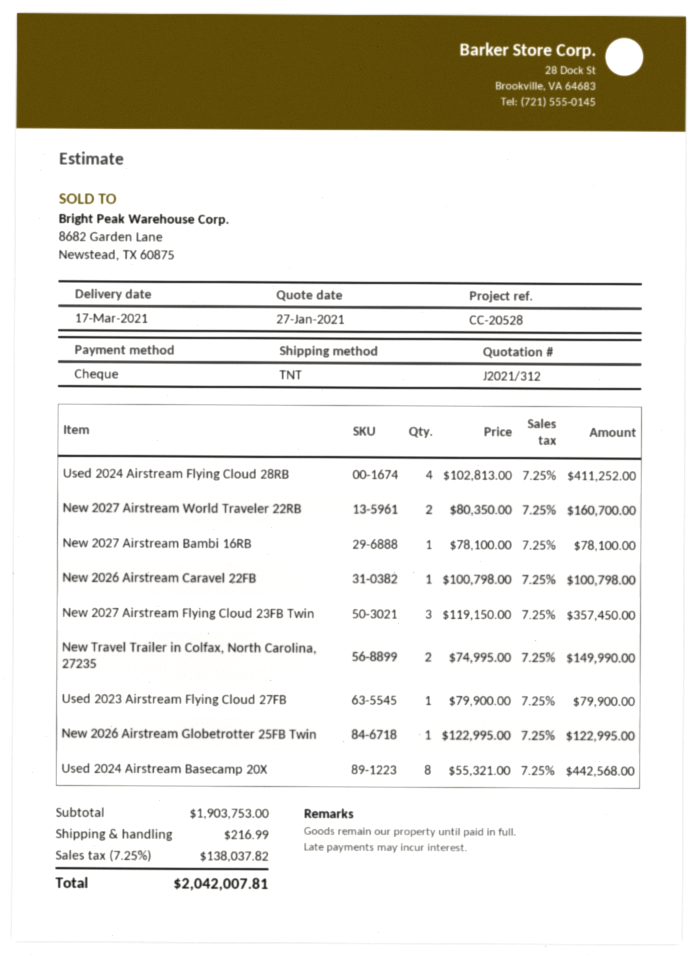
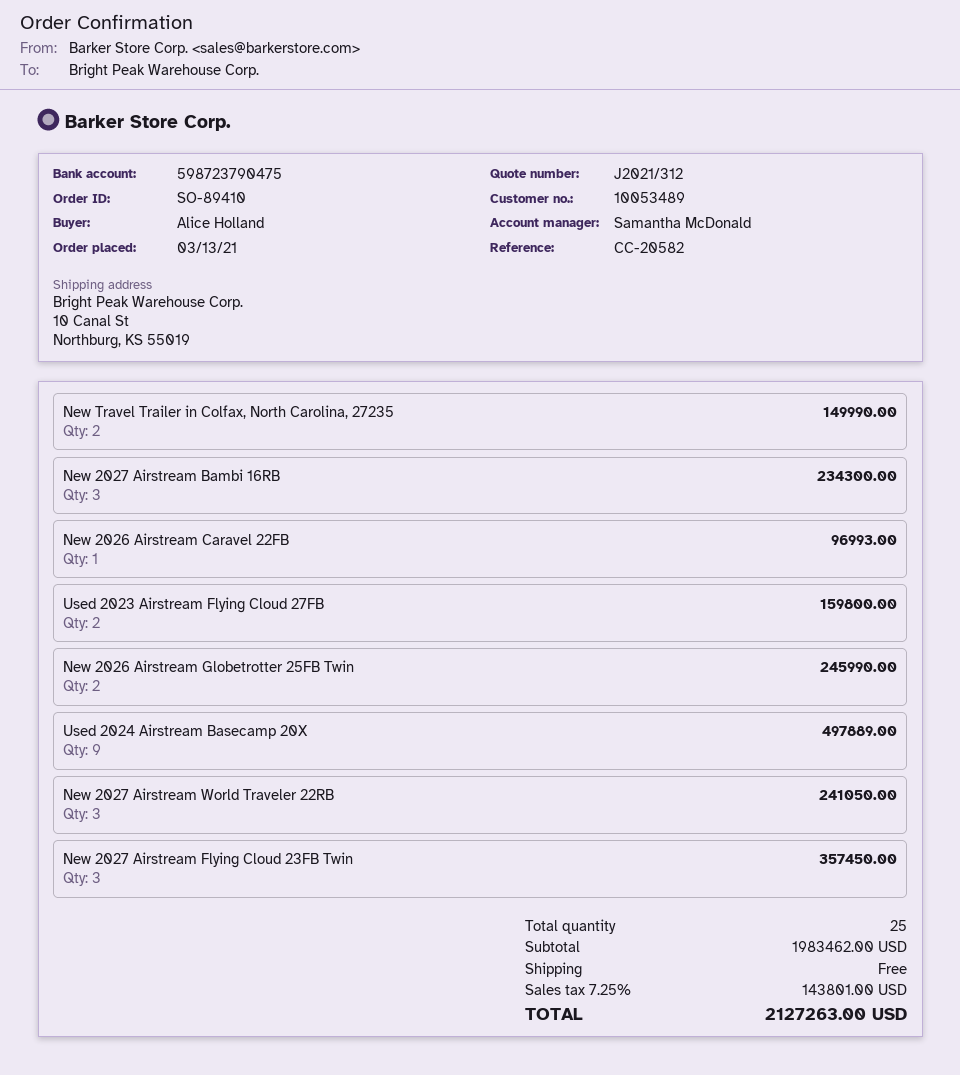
reference: CC-20528 -> CC-20582
Used 2024 Airstream Flying Cloud 28RB: 4 for 411252.00 -> none
New 2027 Airstream World Traveler 22RB: 2 for 160700.00 -> 3 for 241050.00
New 2027 Airstream Bambi 16RB: 1 for 78100.00 -> 3 for 234300.00
New 2026 Airstream Caravel 22FB: 1 for 100798.00 -> 1 for 96993.00
Used 2023 Airstream Flying Cloud 27FB: 1 for 79900.00 -> 2 for 159800.00
New 2026 Airstream Globetrotter 25FB Twin: 1 for 122995.00 -> 2 for 245990.00
Used 2024 Airstream Basecamp 20X: 8 for 442568.00 -> 9 for 497889.00
subtotal: 1903753.00 -> 1983462.00
shipping: 216.99 -> 0.00
tax: 7.25% = 138037.82 -> 7.25% = 143801.00
total: 2042007.81 -> 2127263.00

